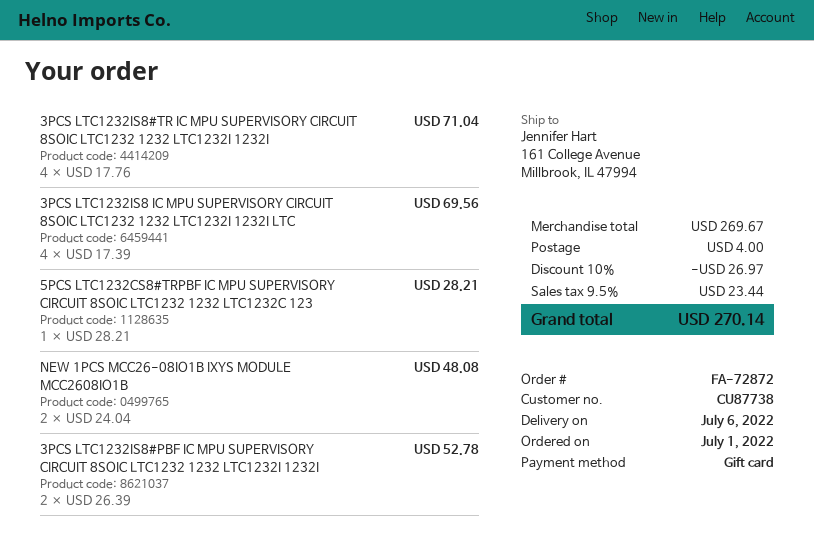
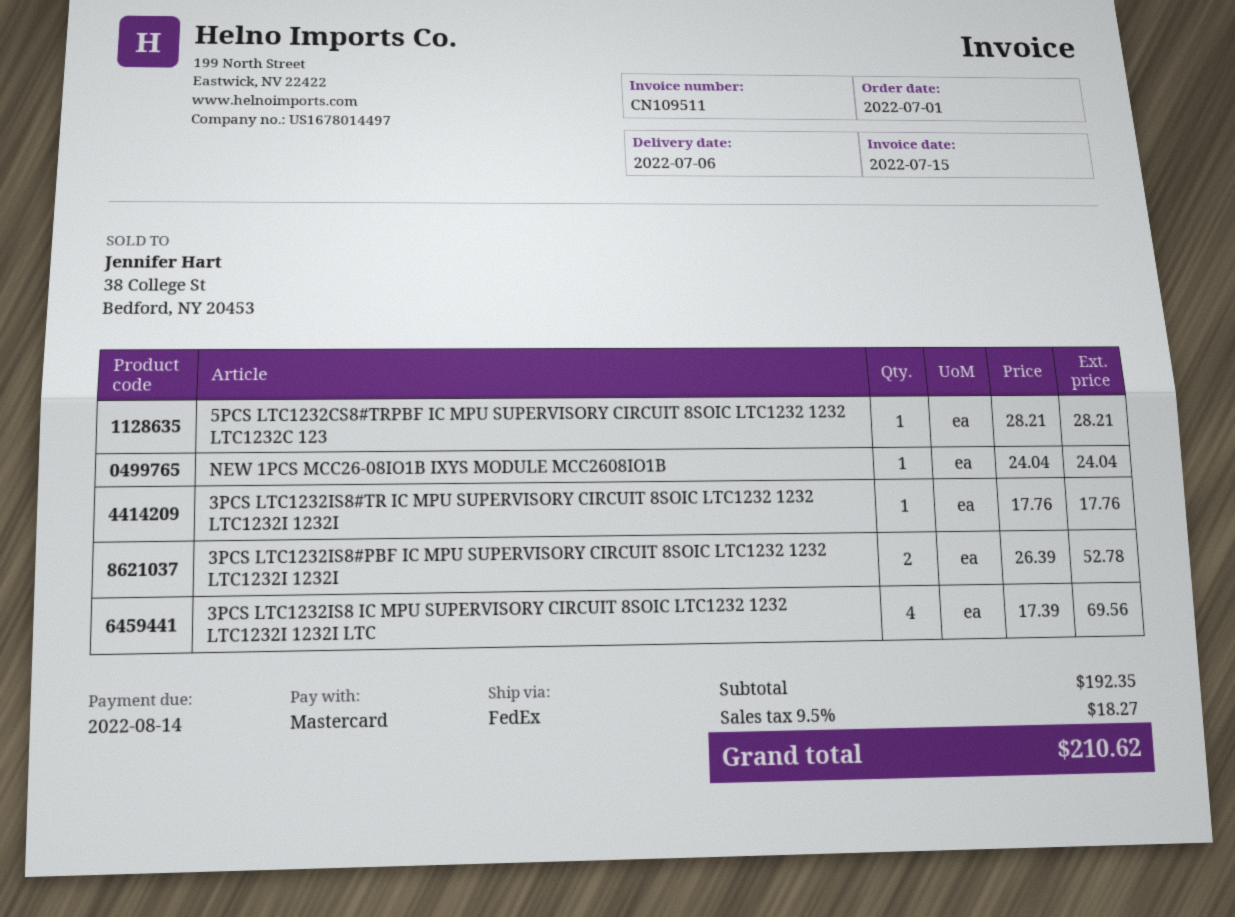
payment method: gift card -> Mastercard
3PCS LTC1232IS8#TR IC MPU SUPERVISORY CIRCUIT 8SOIC LTC1232 1232 LTC1232I 1232I: 4 x 17.76 = 71.04 -> 1 x 17.76 = 17.76
NEW 1PCS MCC26-08IO1B IXYS MODULE MCC2608IO1B: 2 x 24.04 = 48.08 -> 1 x 24.04 = 24.04
subtotal: 269.67 -> 192.35
discount: 10% = 26.97 -> none
shipping: 4.00 -> none
tax: 9.5% = 23.44 -> 9.5% = 18.27
total: 270.14 -> 210.62

